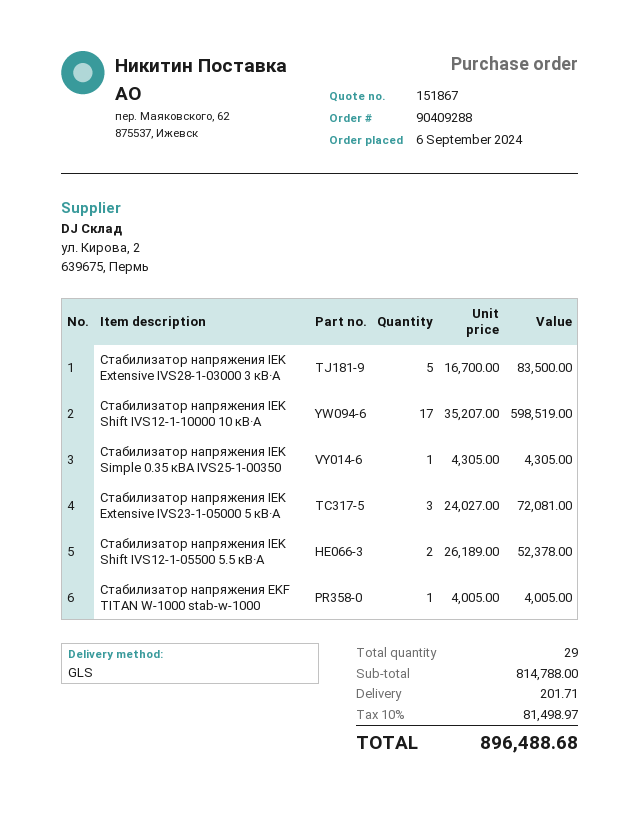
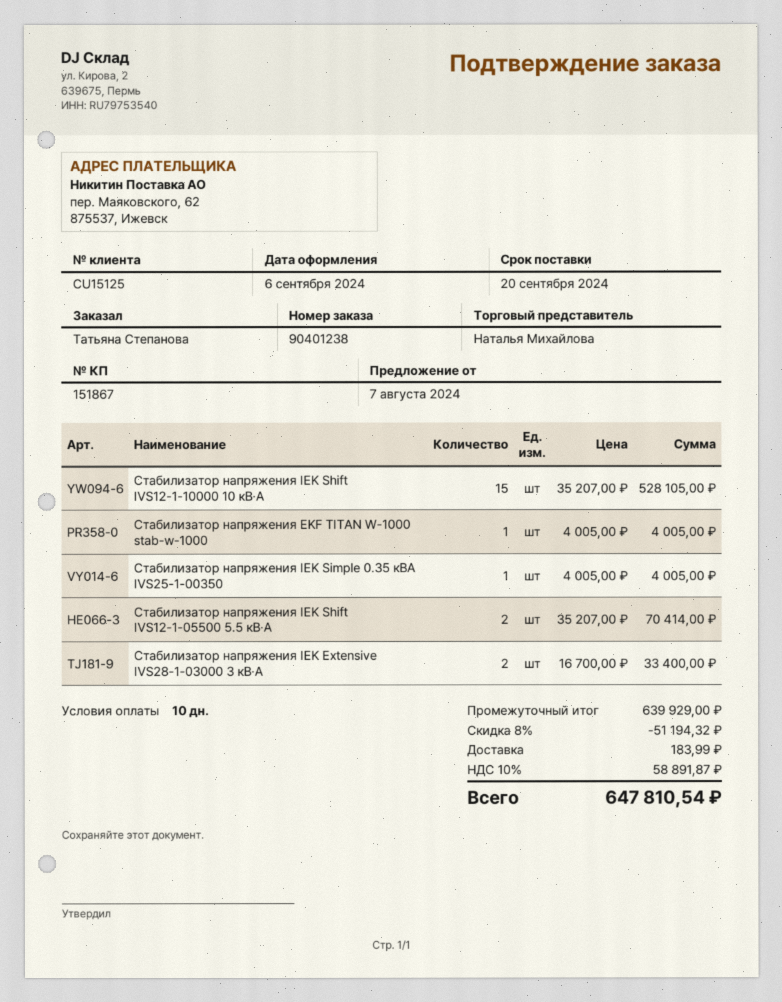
order number: 90409288 -> 90401238
Стабилизатор напряжения IEK Extensive IVS28-1-03000 3 кВ·А: 5 x 16700.00 = 83500.00 -> 2 x 16700.00 = 33400.00
Стабилизатор напряжения IEK Shift IVS12-1-10000 10 кВ·А: 17 x 35207.00 = 598519.00 -> 15 x 35207.00 = 528105.00
Стабилизатор напряжения IEK Simple 0.35 кВА IVS25-1-00350: 1 x 4305.00 = 4305.00 -> 1 x 4005.00 = 4005.00
Стабилизатор напряжения IEK Extensive IVS23-1-05000 5 кВ·А: 3 x 24027.00 = 72081.00 -> none
Стабилизатор напряжения IEK Shift IVS12-1-05500 5.5 кВ·А: 2 x 26189.00 = 52378.00 -> 2 x 35207.00 = 70414.00
subtotal: 814788.00 -> 639929.00
discount: none -> 8% = 51194.32
shipping: 201.71 -> 183.99
tax: 10% = 81498.97 -> 10% = 58891.87
total: 896488.68 -> 647810.54

